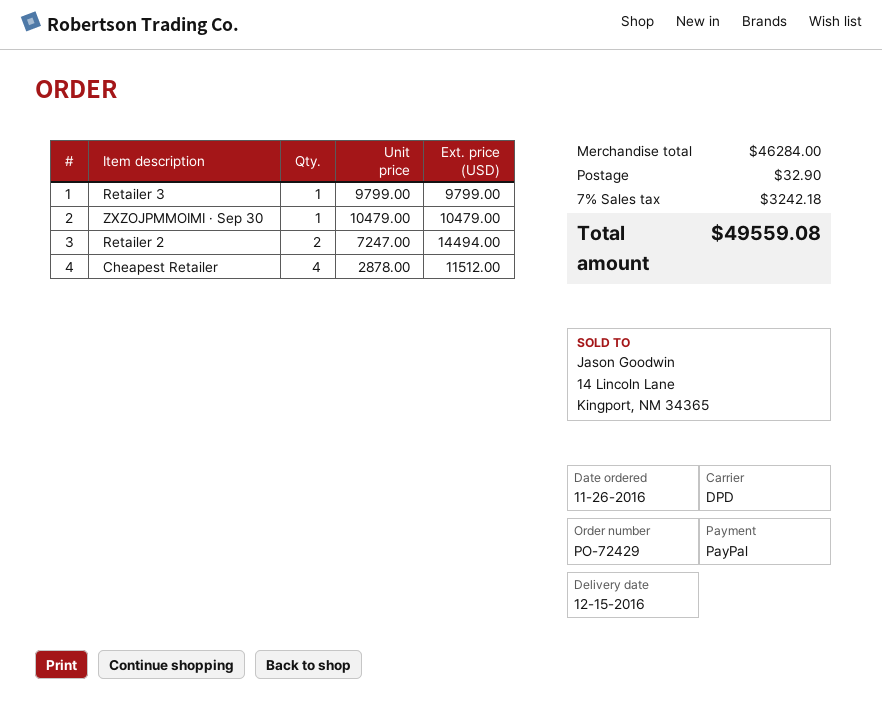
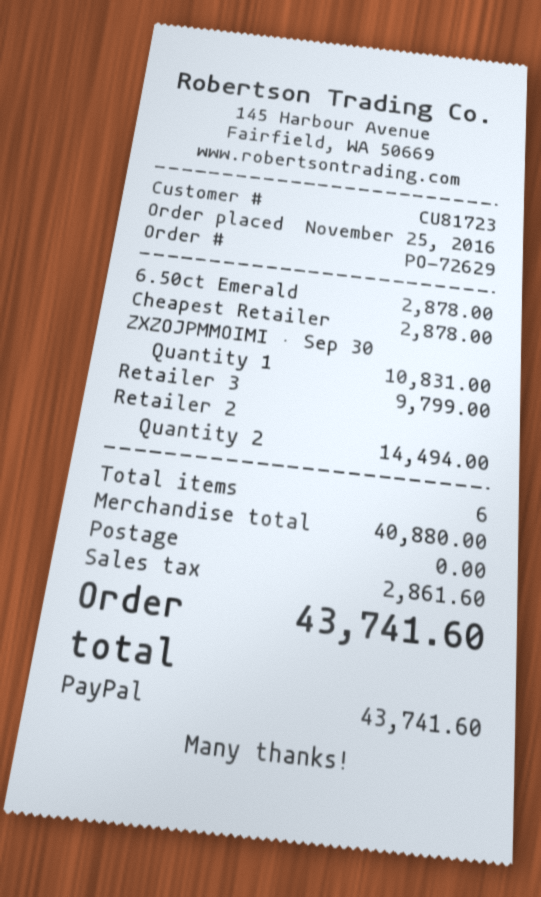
order number: PO-72429 -> PO-72629
order date: 2016-11-26 -> 2016-11-25
ZXZOJPMMOIMI · Sep 30: 1 for 10479.00 -> 1 for 10831.00
Cheapest Retailer: 4 for 11512.00 -> 1 for 2878.00
6.50ct Emerald: none -> 1 for 2878.00
subtotal: 46284.00 -> 40880.00
shipping: 32.90 -> 0.00
tax: 3242.18 -> 2861.60
total: 49559.08 -> 43741.60

